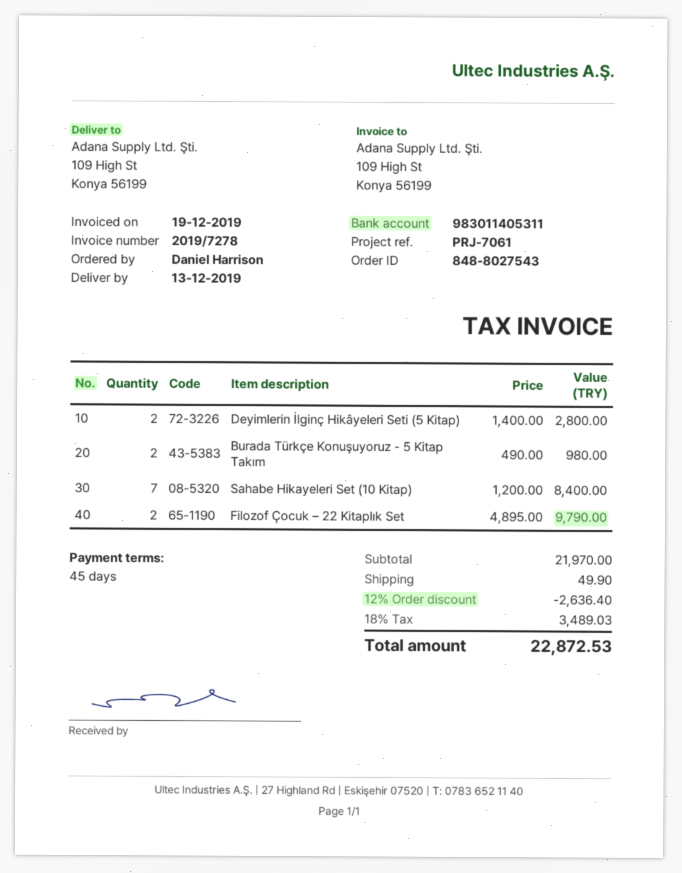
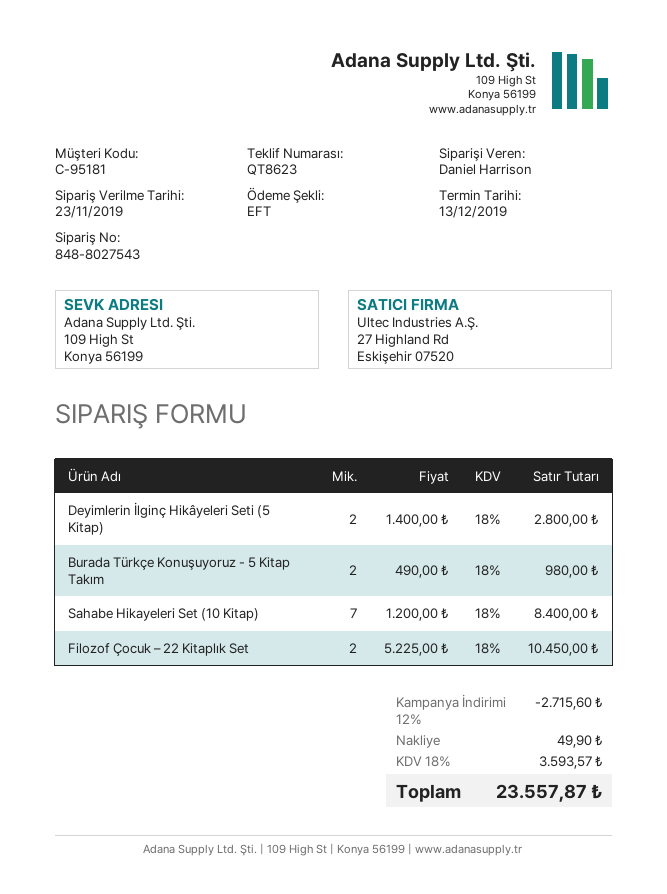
Filozof Çocuk – 22 Kitaplık Set: 2 x 4895.00 = 9790.00 -> 2 x 5225.00 = 10450.00
discount: 12% = 2636.40 -> 12% = 2715.60
tax: 18% = 3489.03 -> 18% = 3593.57
total: 22872.53 -> 23557.87

